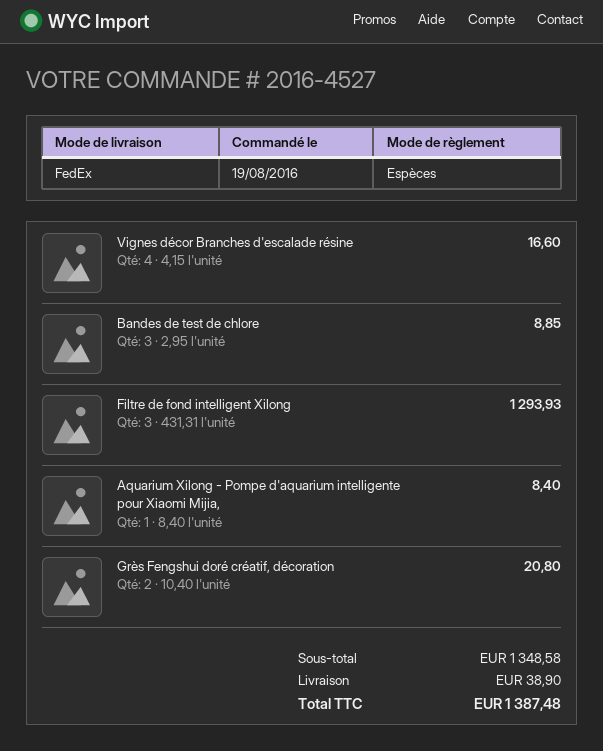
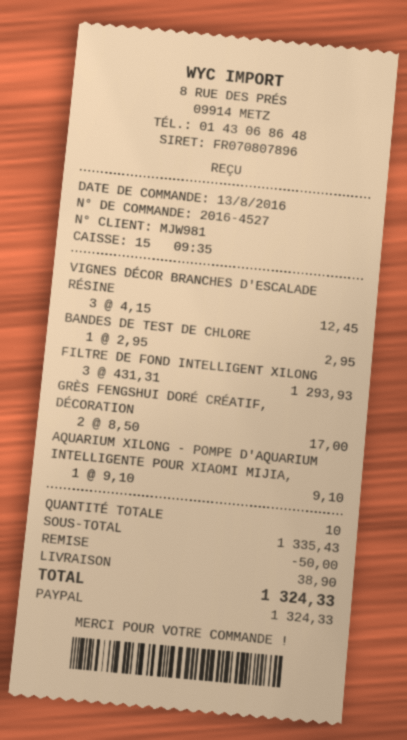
order date: 2016-08-19 -> 2016-08-13
payment method: cash -> PayPal
Vignes décor Branches d'escalade résine: 4 x 4.15 = 16.60 -> 3 x 4.15 = 12.45
Bandes de test de chlore: 3 x 2.95 = 8.85 -> 1 x 2.95 = 2.95
Aquarium Xilong - Pompe d'aquarium intelligente pour Xiaomi Mijia,: 1 x 8.40 = 8.40 -> 1 x 9.10 = 9.10
Grès Fengshui doré créatif, décoration: 2 x 10.40 = 20.80 -> 2 x 8.50 = 17.00
subtotal: 1348.58 -> 1335.43
discount: none -> 50.00
total: 1387.48 -> 1324.33

